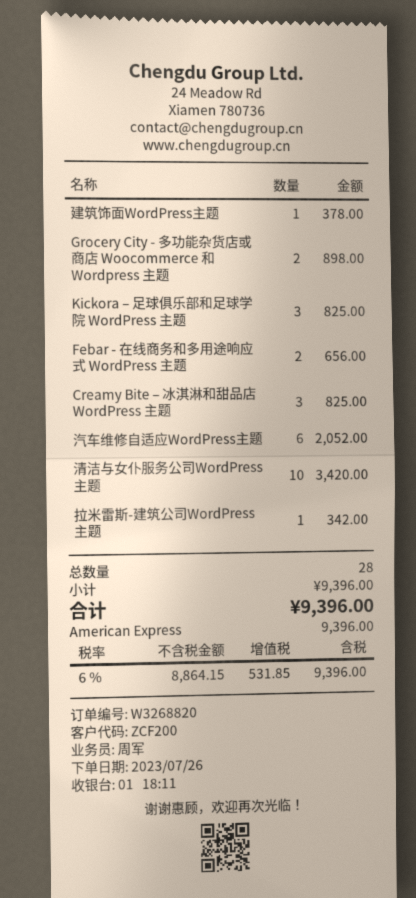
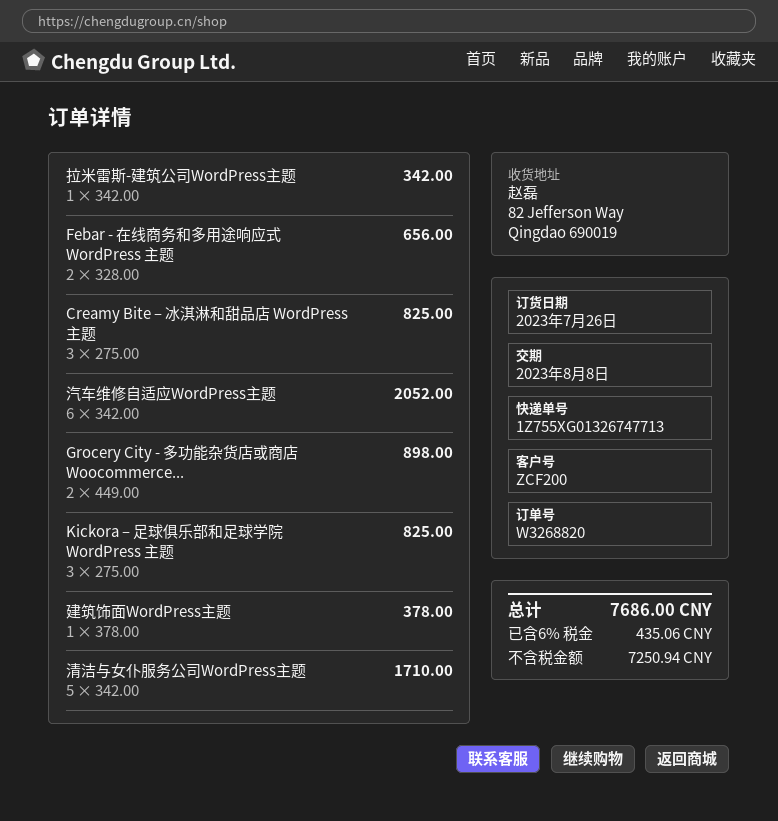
清洁与女仆服务公司WordPress主题: 10 for 3420.00 -> 5 for 1710.00
net: 8864.15 -> 7250.94
tax: 6% = 531.85 -> 6% = 435.06
total: 9396.00 -> 7686.00

